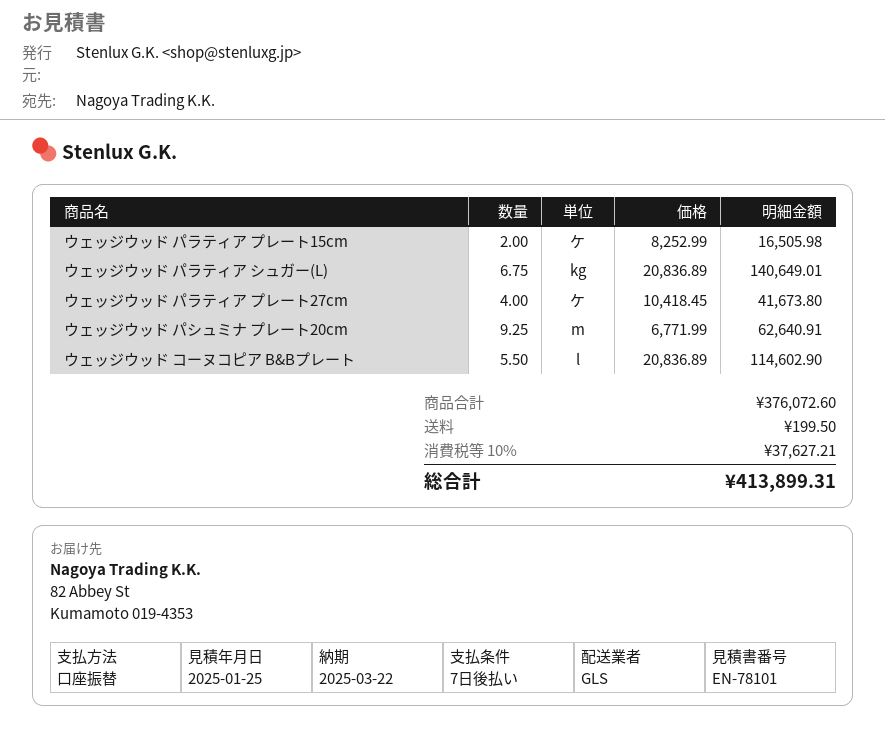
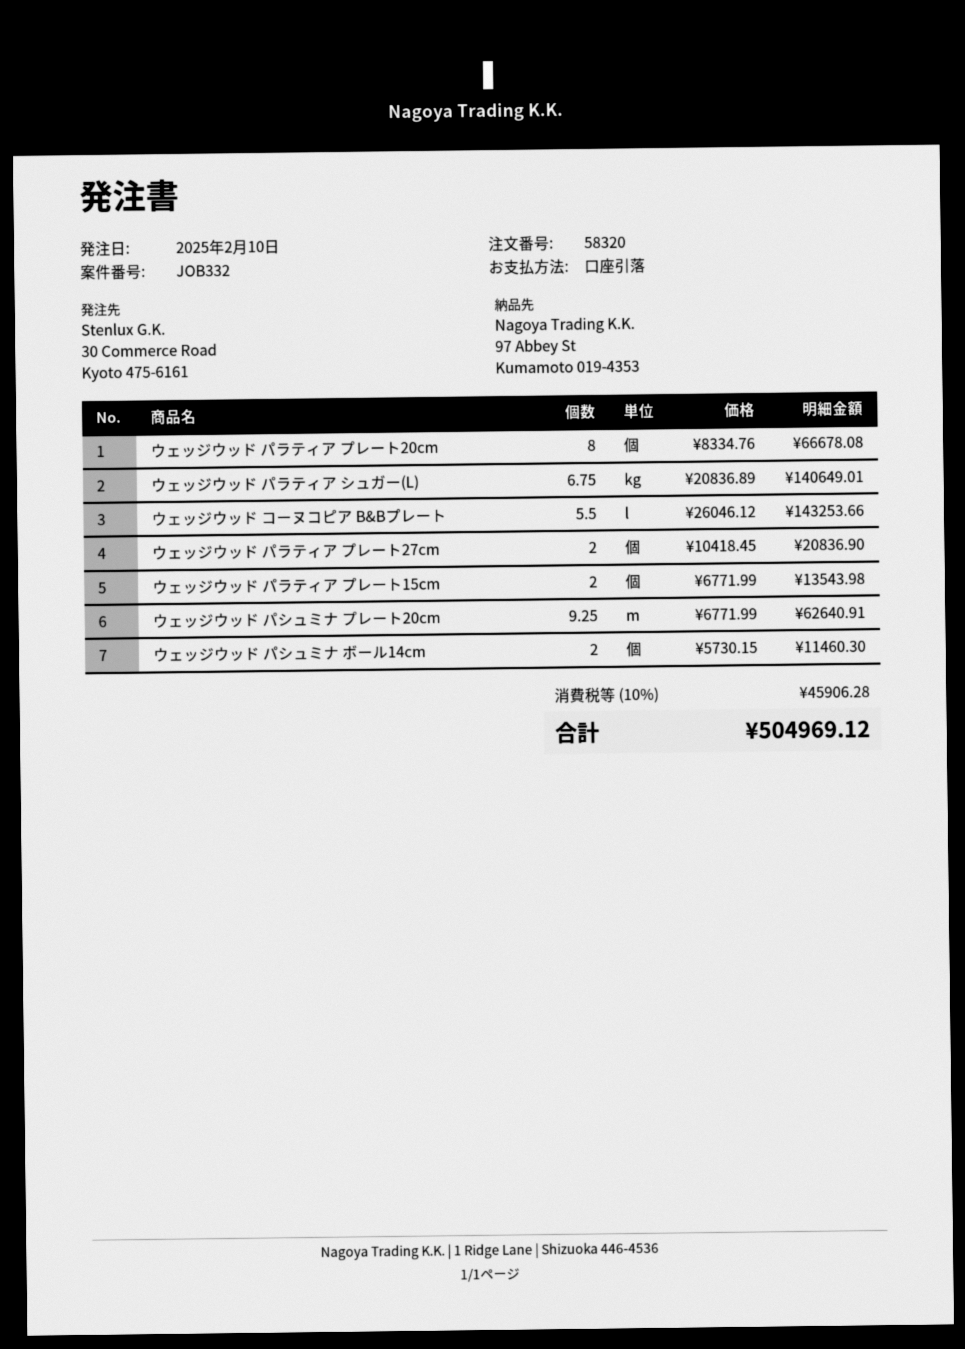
ship to: 82 Abbey St, Kumamoto 019-4353 -> 97 Abbey St, Kumamoto 019-4353
ウェッジウッド パラティア プレート15cm: 2 x 8252.99 = 16505.98 -> 2 x 6771.99 = 13543.98
ウェッジウッド パラティア プレート27cm: 4 x 10418.45 = 41673.80 -> 2 x 10418.45 = 20836.90
ウェッジウッド コーヌコピア B&Bプレート: 5.5 x 20836.89 = 114602.90 -> 5.5 x 26046.12 = 143253.66
ウェッジウッド パラティア プレート20cm: none -> 8 x 8334.76 = 66678.08
ウェッジウッド パシュミナ ボール14cm: none -> 2 x 5730.15 = 11460.30
shipping: 199.50 -> none
tax: 10% = 37627.21 -> 10% = 45906.28
total: 413899.31 -> 504969.12

